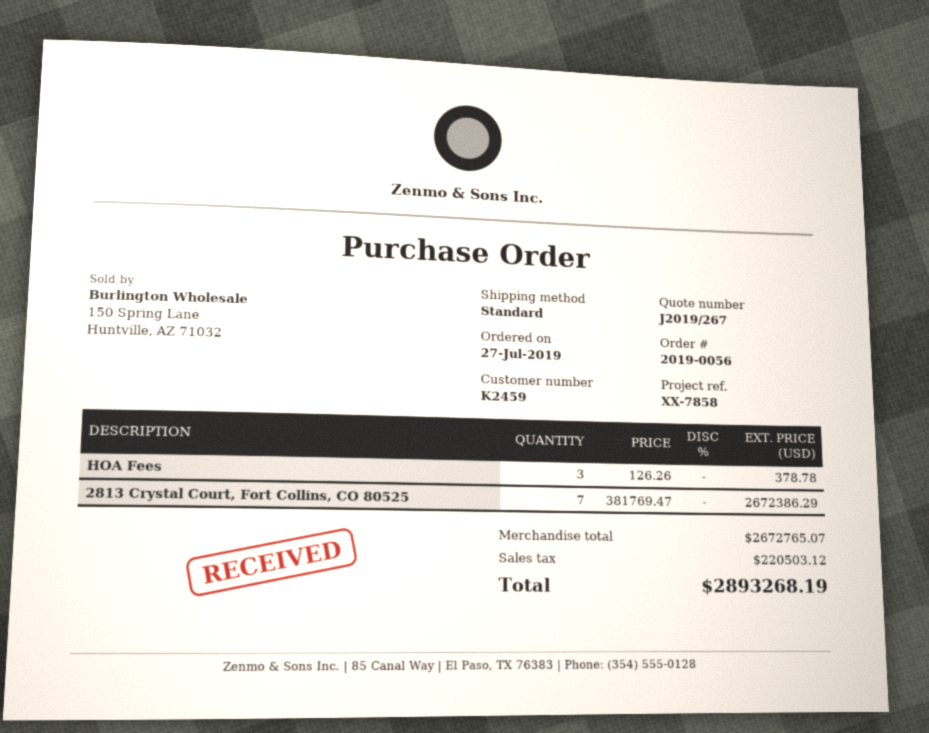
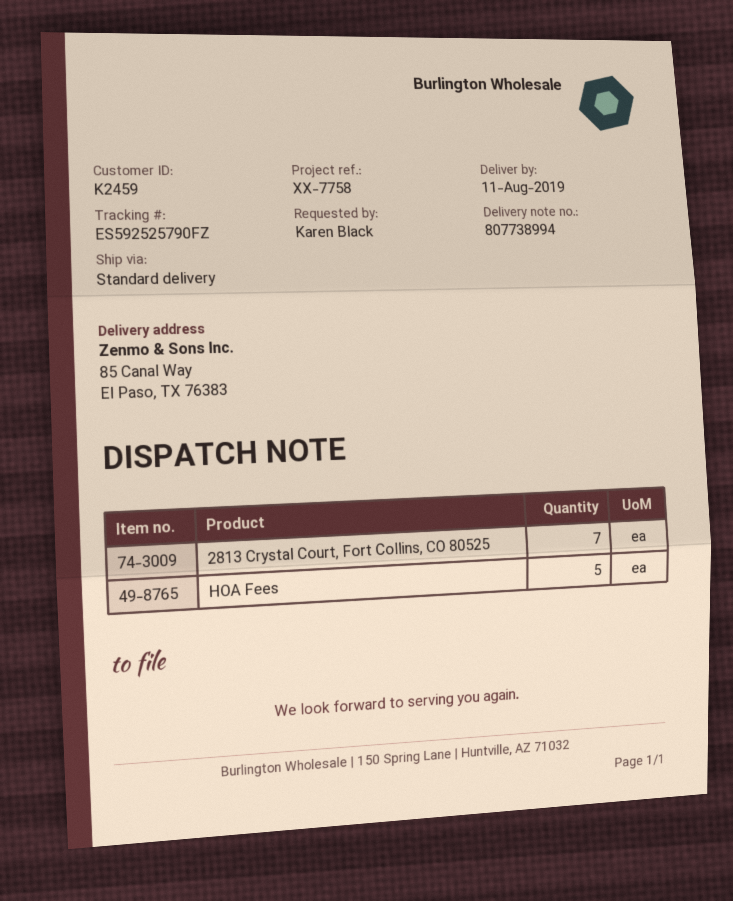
reference: XX-7858 -> XX-7758
HOA Fees: 3 -> 5

